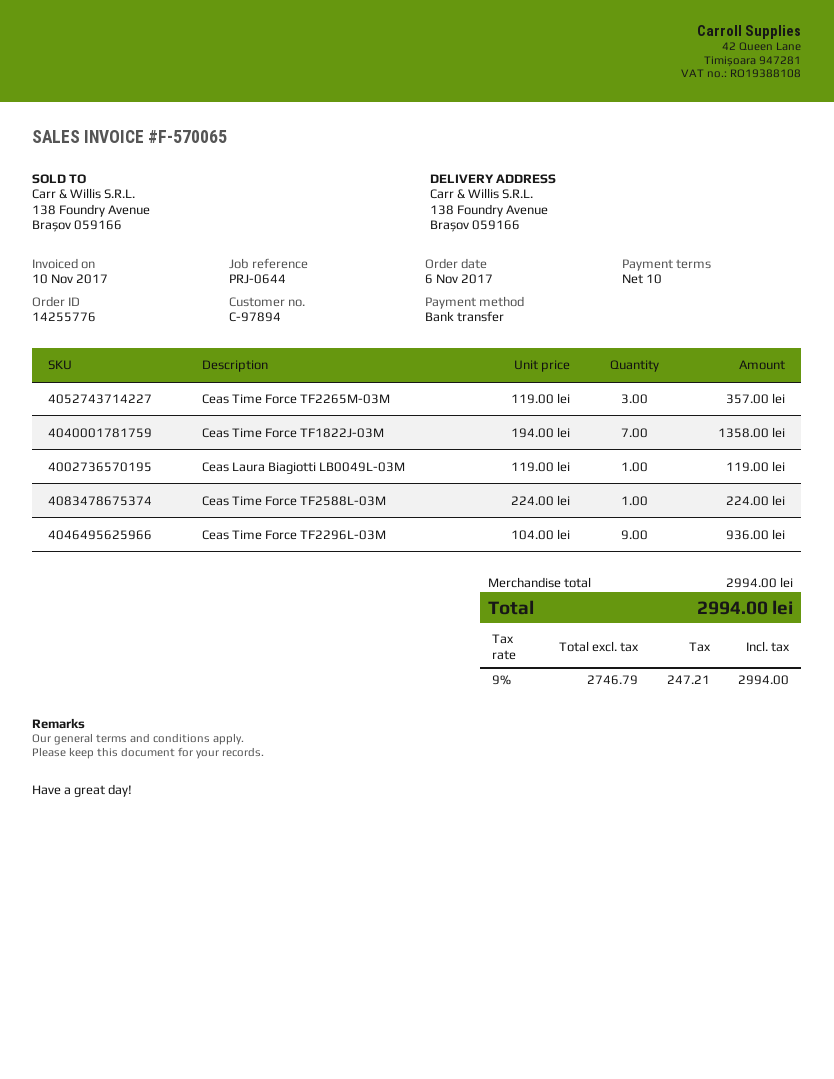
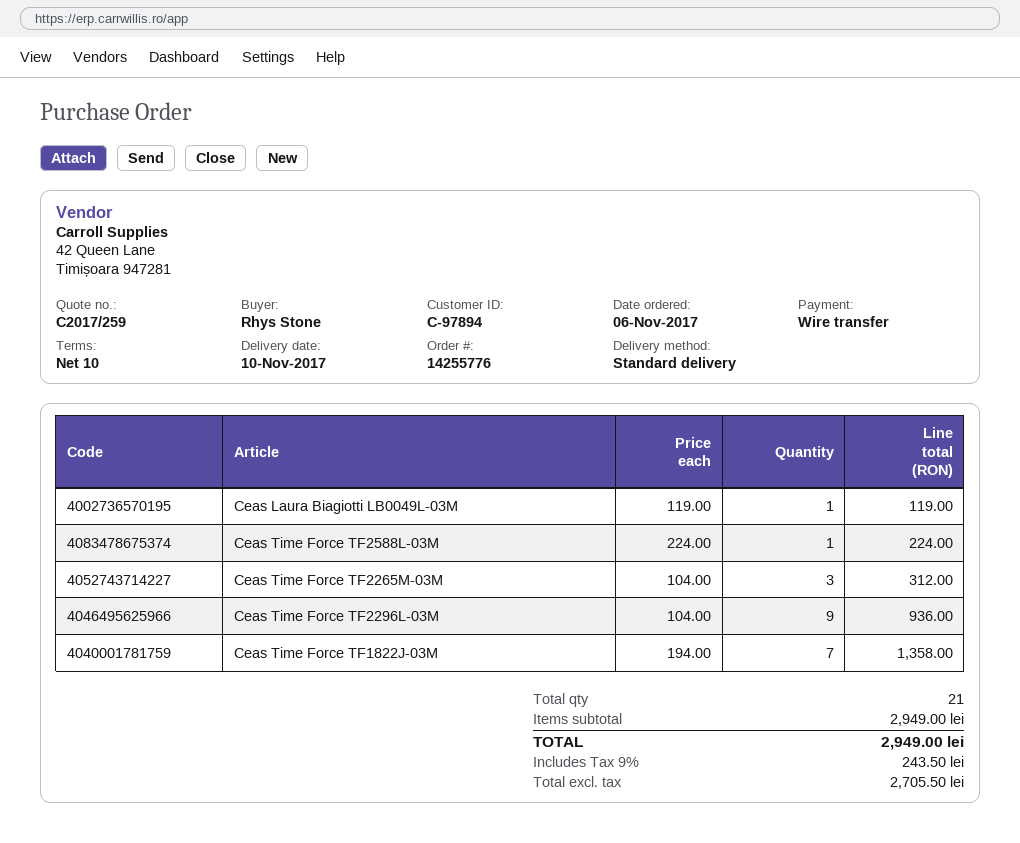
Ceas Time Force TF2265M-03M: 3 x 119.00 = 357.00 -> 3 x 104.00 = 312.00
subtotal: 2994.00 -> 2949.00
net: 2746.79 -> 2705.50
tax: 9% = 247.21 -> 9% = 243.50
total: 2994.00 -> 2949.00

